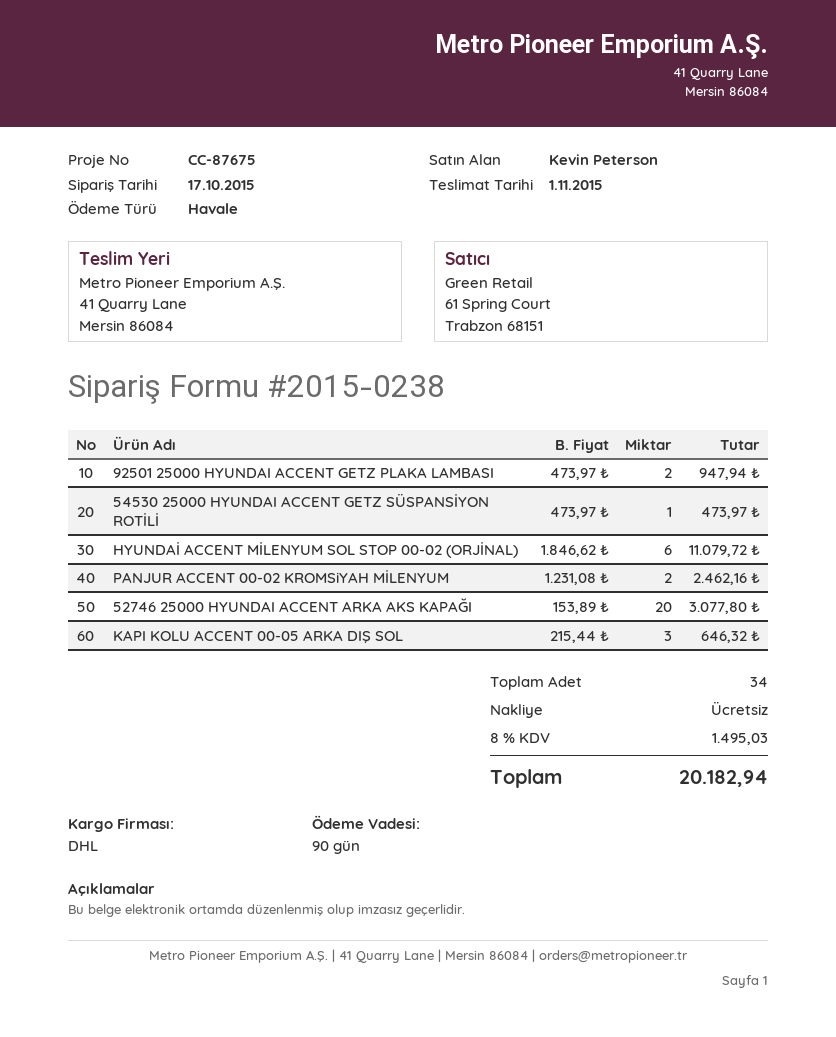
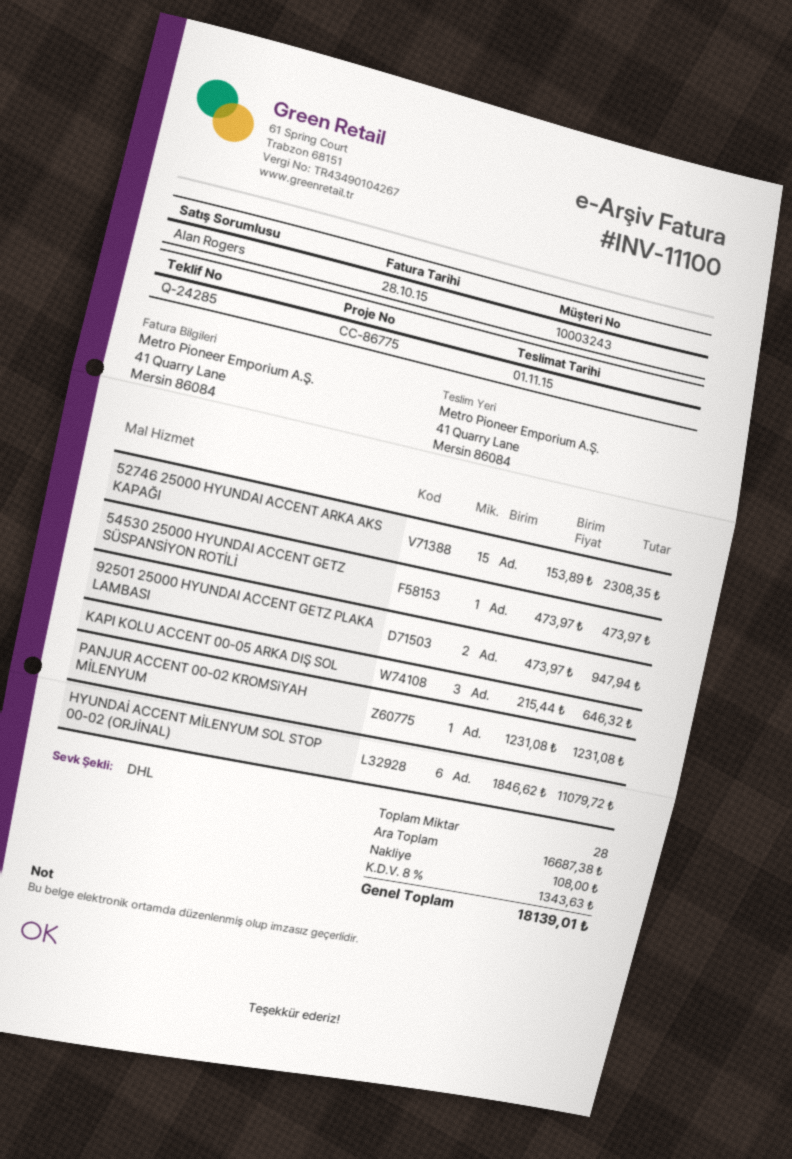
reference: CC-87675 -> CC-86775
PANJUR ACCENT 00-02 KROMSiYAH MİLENYUM: 2 x 1231.08 = 2462.16 -> 1 x 1231.08 = 1231.08
52746 25000 HYUNDAI ACCENT ARKA AKS KAPAĞI: 20 x 153.89 = 3077.80 -> 15 x 153.89 = 2308.35
total quantity: 34 -> 28
shipping: 0.00 -> 108.00
tax: 8% = 1495.03 -> 8% = 1343.63
total: 20182.94 -> 18139.01

